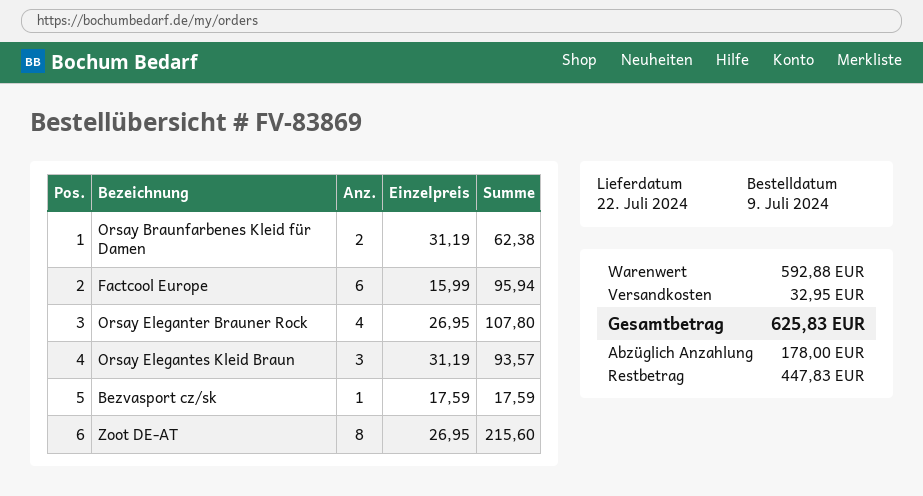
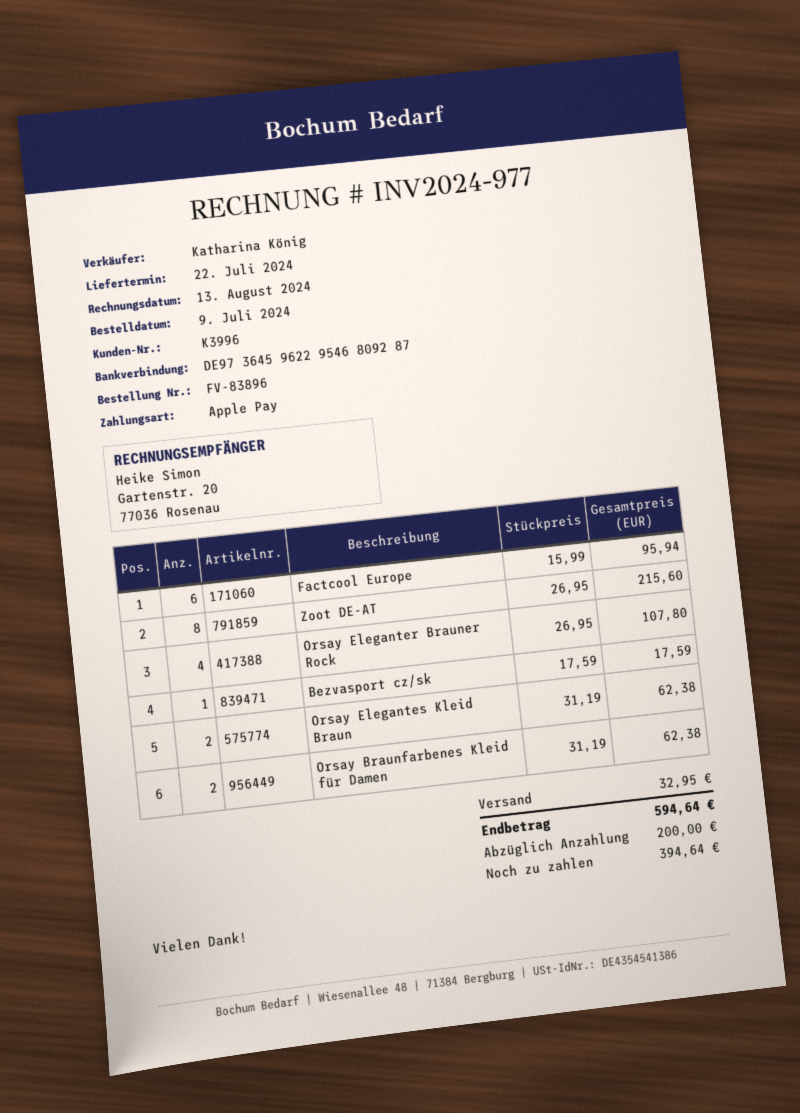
order number: FV-83869 -> FV-83896
Orsay Elegantes Kleid Braun: 3 x 31.19 = 93.57 -> 2 x 31.19 = 62.38
total: 625.83 -> 594.64
deposit: 178.00 -> 200.00
balance: 447.83 -> 394.64

